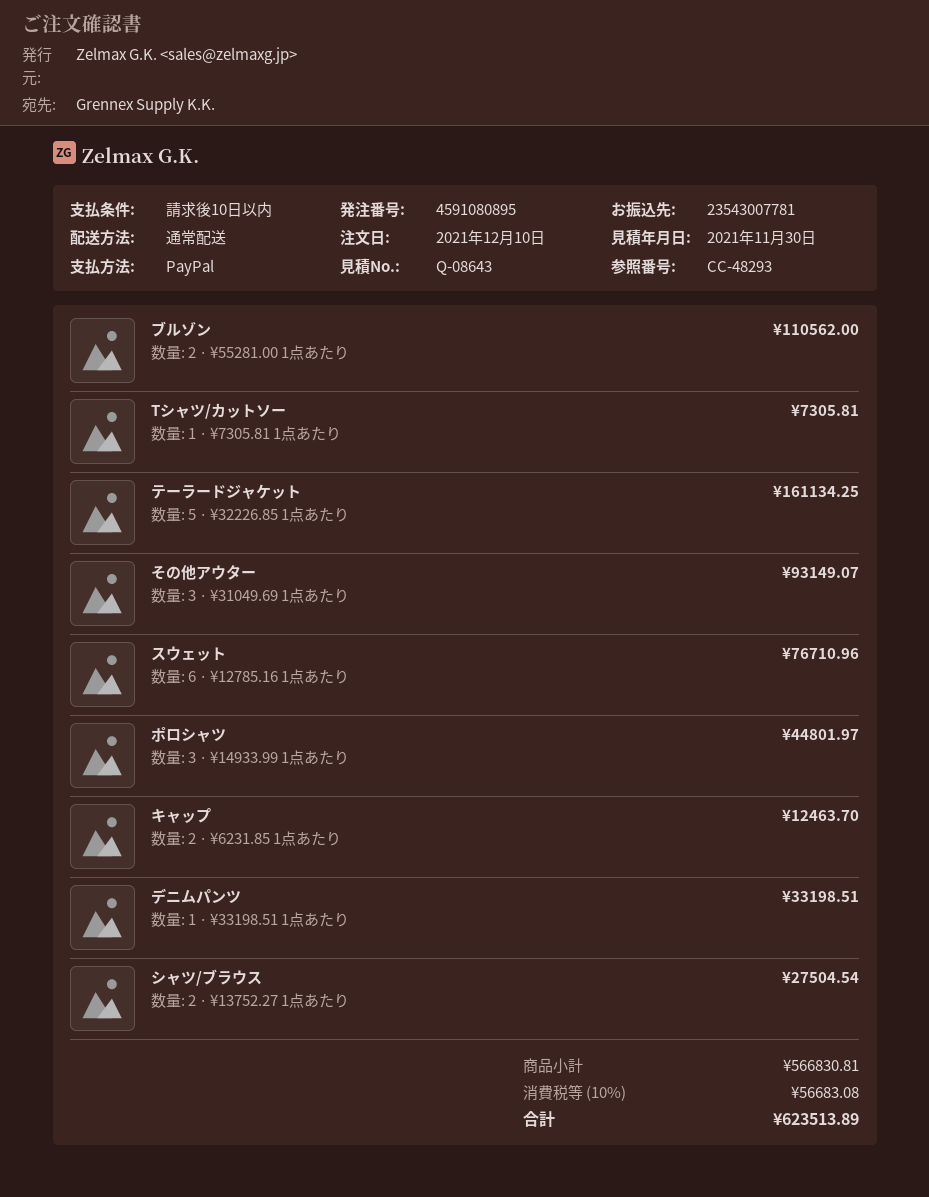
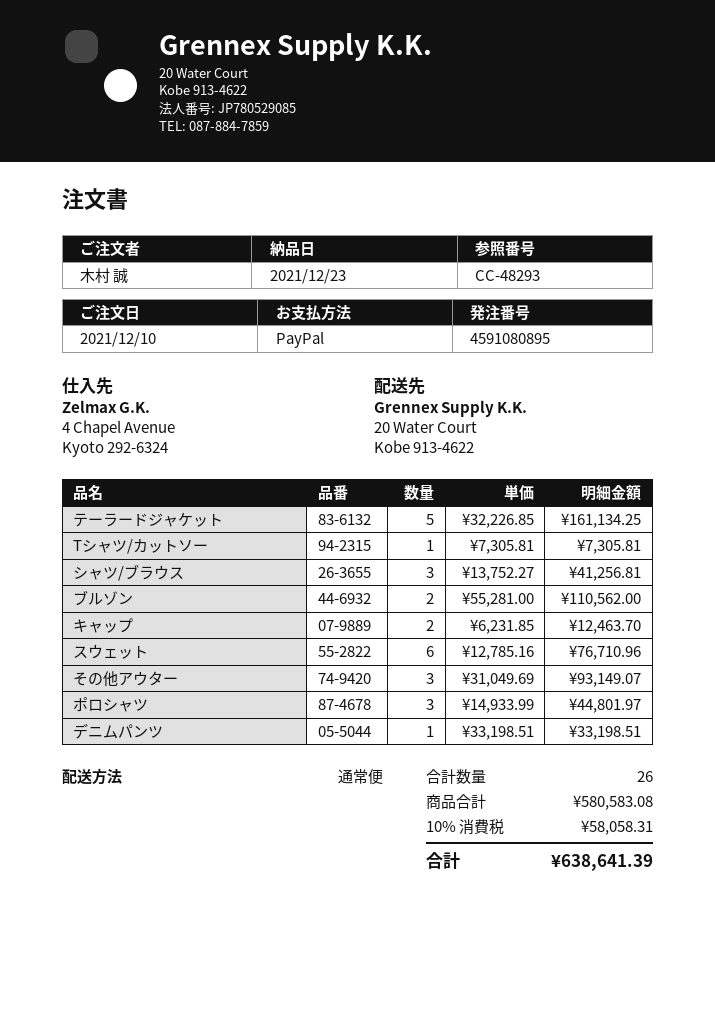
シャツ/ブラウス: 2 x 13752.27 = 27504.54 -> 3 x 13752.27 = 41256.81
subtotal: 566830.81 -> 580583.08
tax: 10% = 56683.08 -> 10% = 58058.31
total: 623513.89 -> 638641.39

